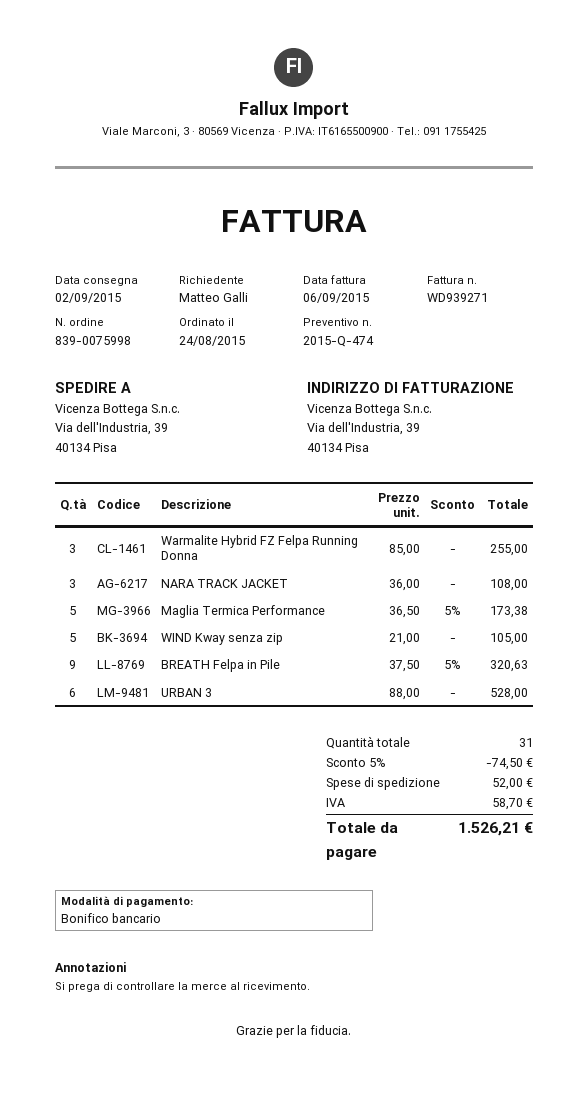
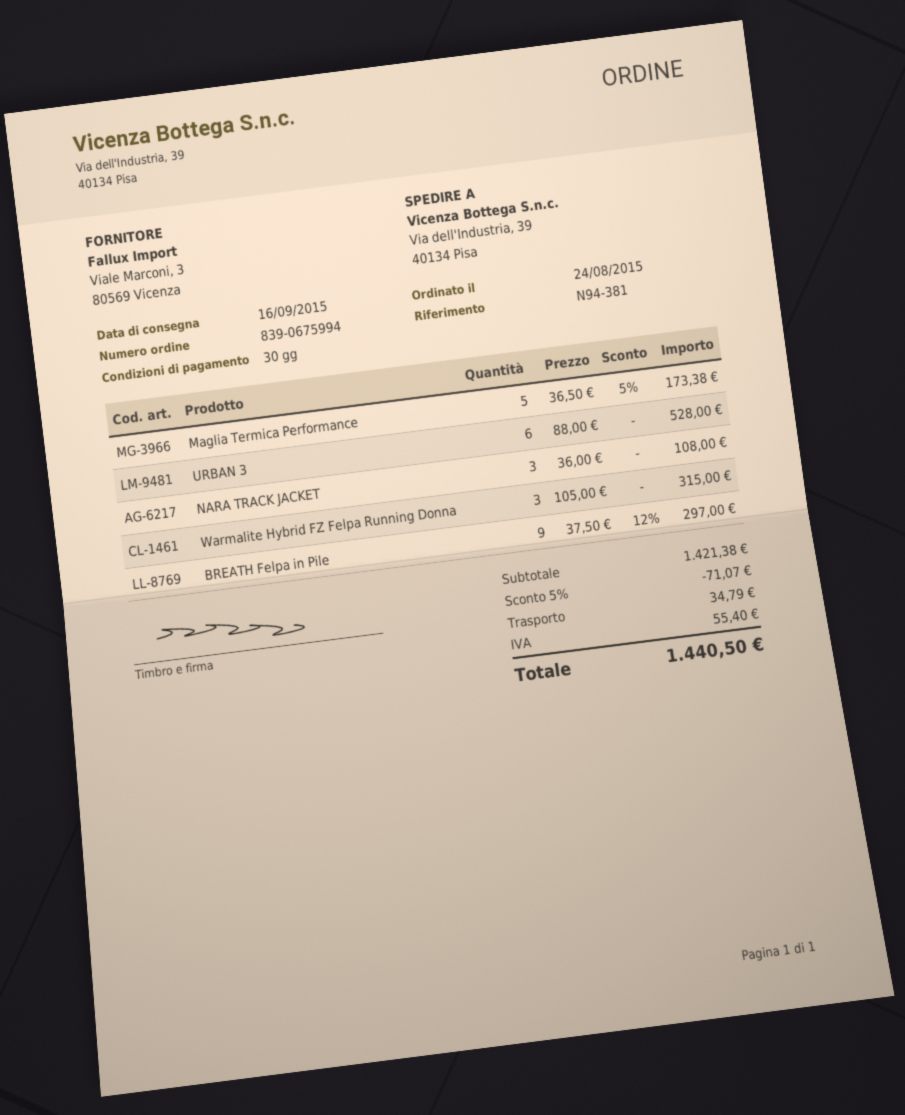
order number: 839-0075998 -> 839-0675994
delivery date: 2015-09-02 -> 2015-09-16
Warmalite Hybrid FZ Felpa Running Donna: 3 x 85.00 = 255.00 -> 3 x 105.00 = 315.00
WIND Kway senza zip: 5 x 21.00 = 105.00 -> none
BREATH Felpa in Pile: 9 x 37.50 - 5% = 320.63 -> 9 x 37.50 - 12% = 297.00
discount: 5% = 74.50 -> 5% = 71.07
shipping: 52.00 -> 34.79
tax: 58.70 -> 55.40
total: 1526.21 -> 1440.50

